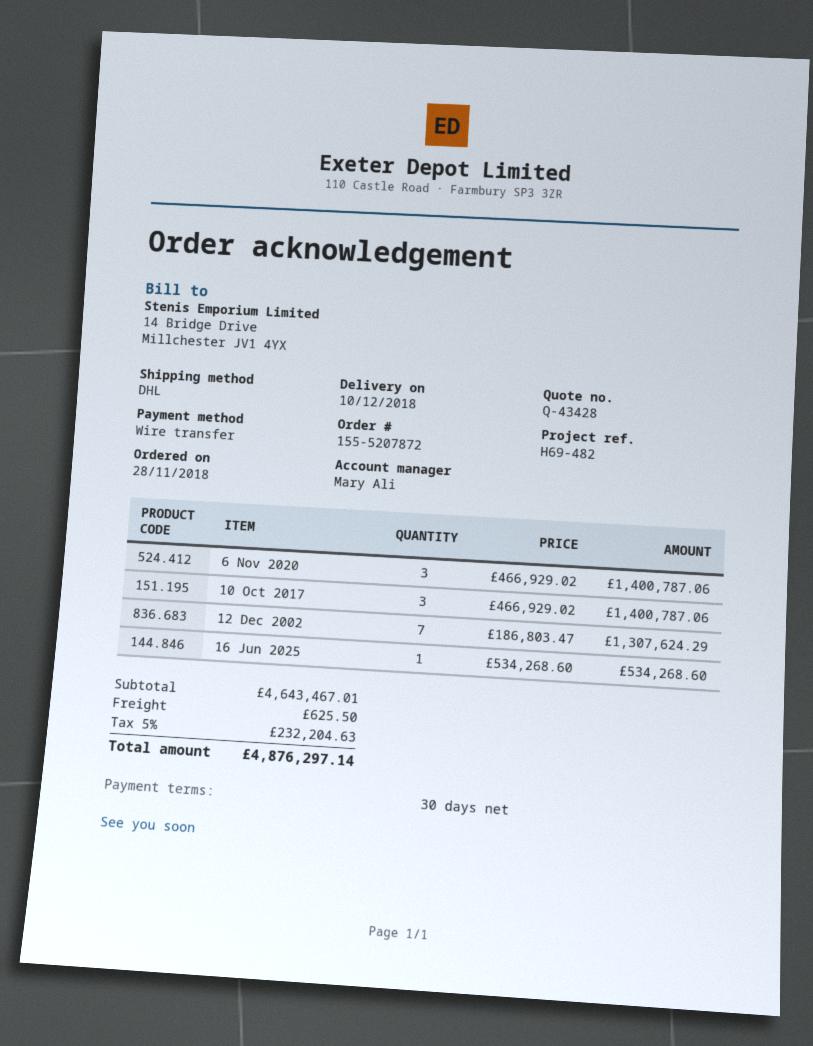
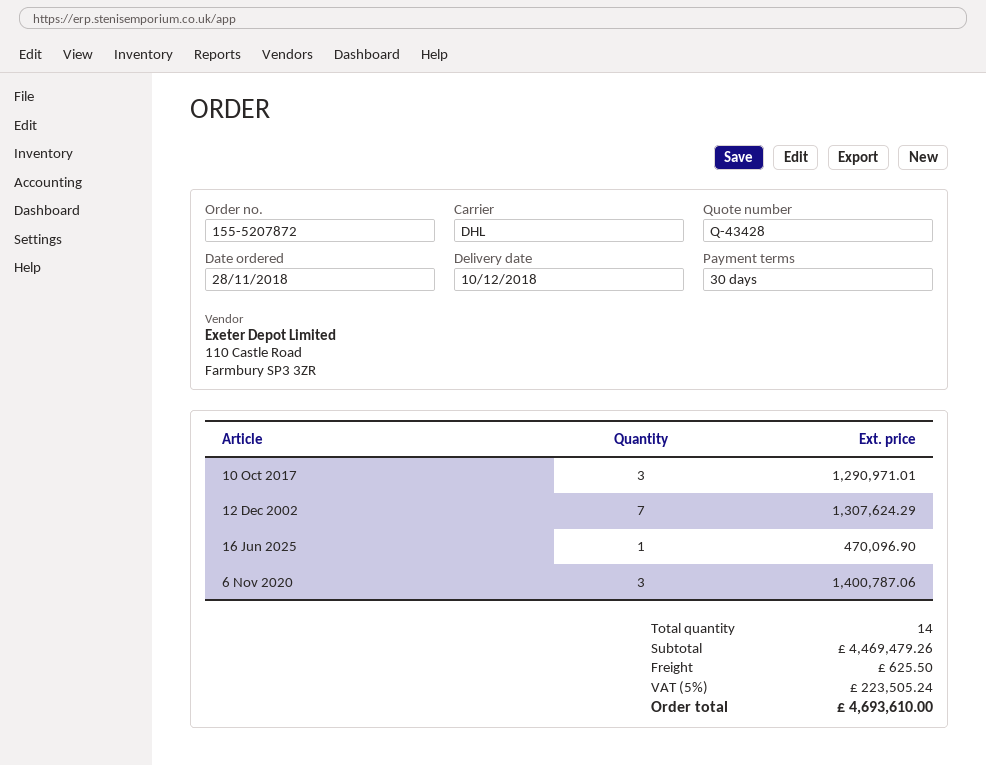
10 Oct 2017: 3 for 1400787.06 -> 3 for 1290971.01
16 Jun 2025: 1 for 534268.60 -> 1 for 470096.90
subtotal: 4643467.01 -> 4469479.26
tax: 5% = 232204.63 -> 5% = 223505.24
total: 4876297.14 -> 4693610.00

